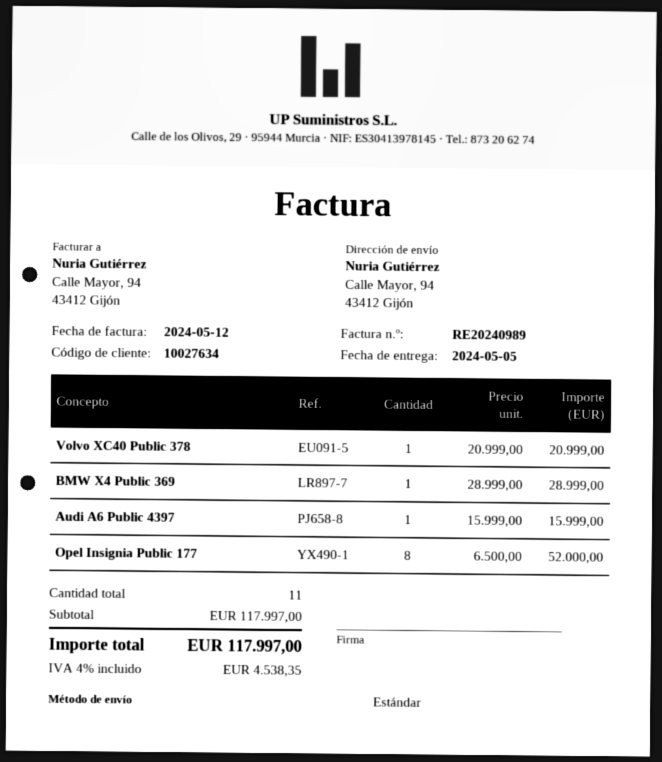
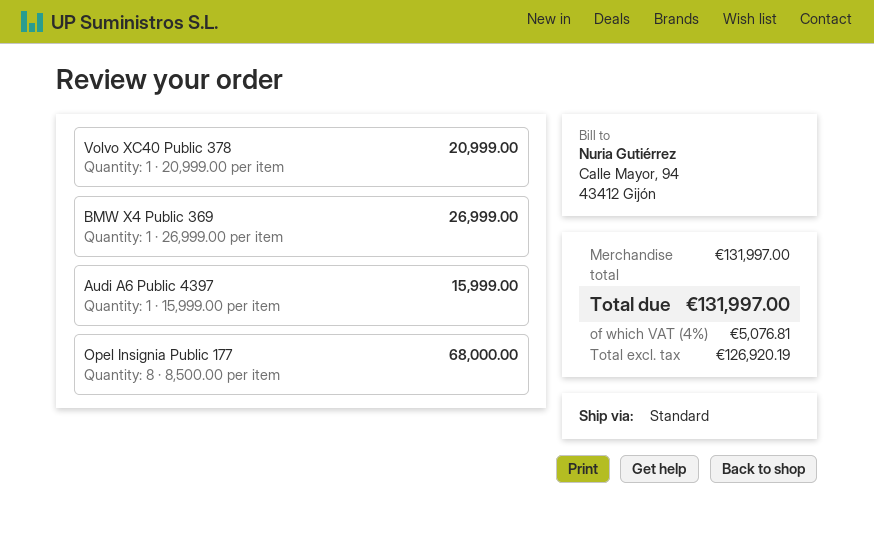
BMW X4 Public 369: 1 x 28999.00 = 28999.00 -> 1 x 26999.00 = 26999.00
Opel Insignia Public 177: 8 x 6500.00 = 52000.00 -> 8 x 8500.00 = 68000.00
subtotal: 117997.00 -> 131997.00
tax: 4% = 4538.35 -> 4% = 5076.81
total: 117997.00 -> 131997.00

